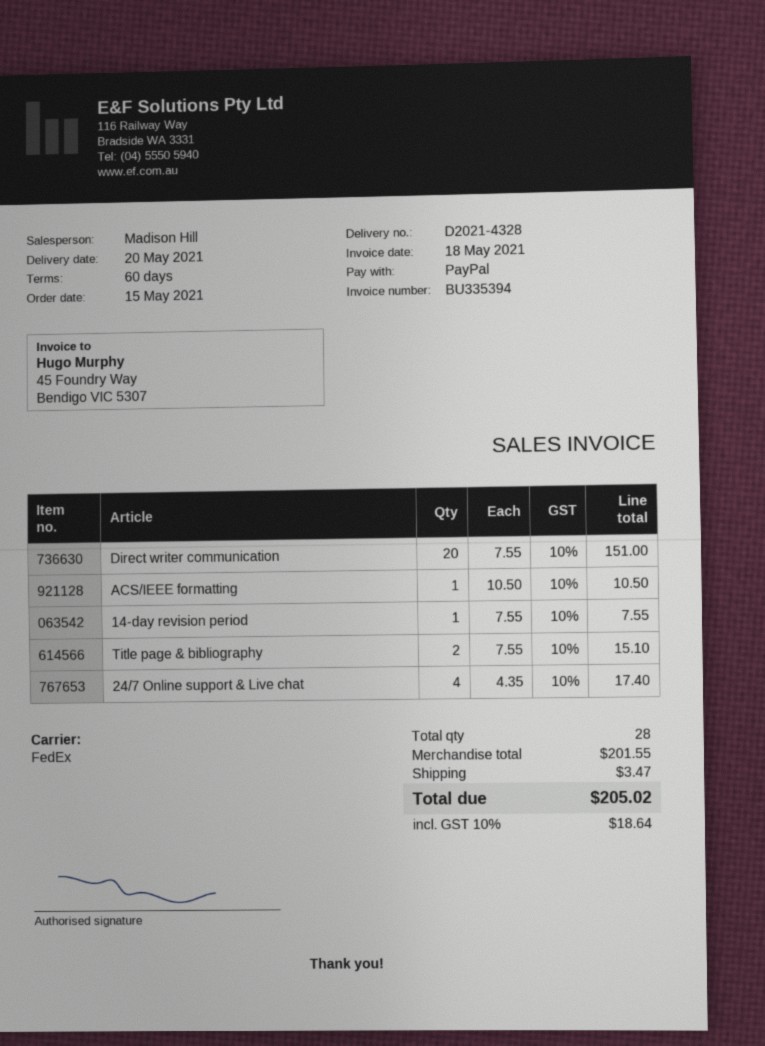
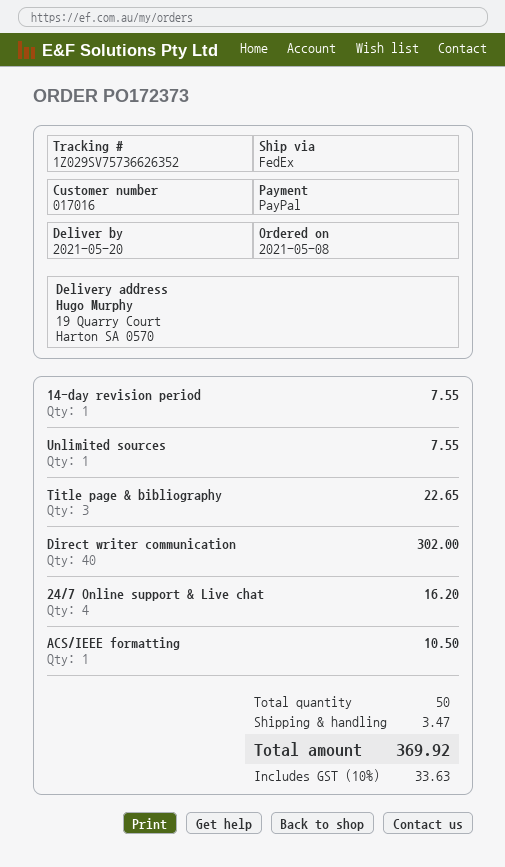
order date: 2021-05-15 -> 2021-05-08
Direct writer communication: 20 for 151.00 -> 40 for 302.00
Title page & bibliography: 2 for 15.10 -> 3 for 22.65
24/7 Online support & Live chat: 4 for 17.40 -> 4 for 16.20
Unlimited sources: none -> 1 for 7.55
total quantity: 28 -> 50
tax: 10% = 18.64 -> 10% = 33.63
total: 205.02 -> 369.92

